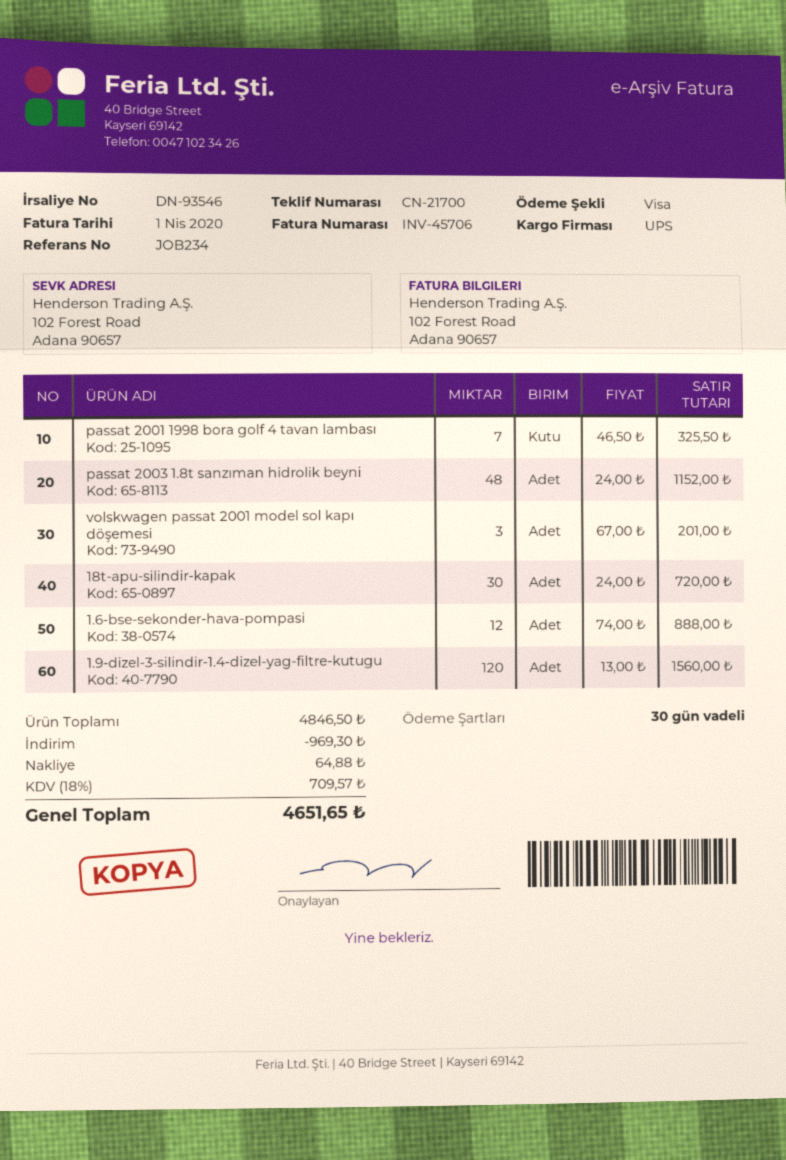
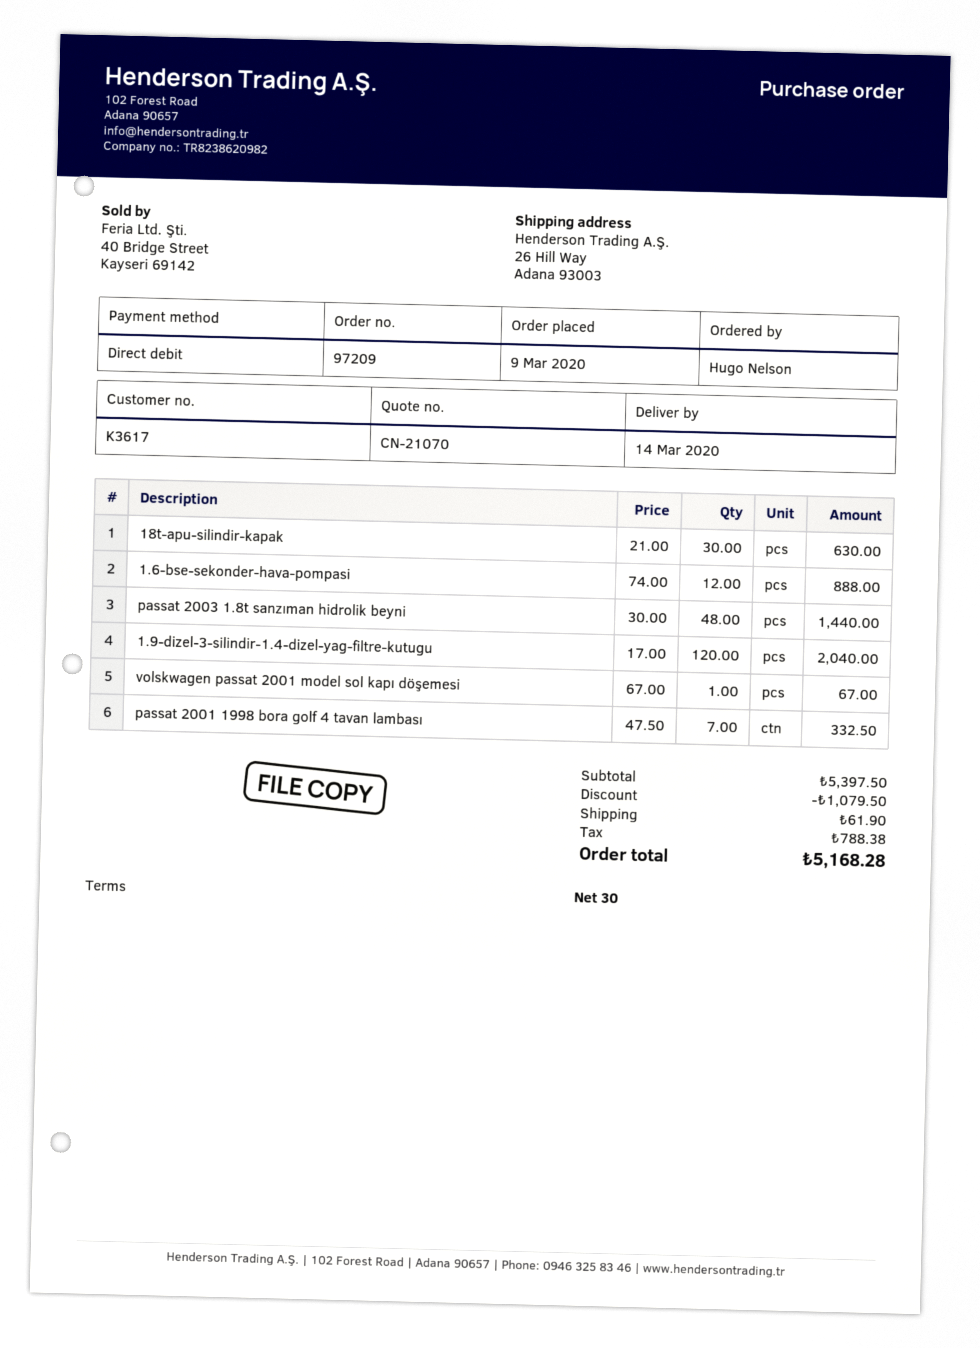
quote number: CN-21700 -> CN-21070
payment method: Visa -> direct debit
ship to: 102 Forest Road, Adana 90657 -> 26 Hill Way, Adana 93003
passat 2001 1998 bora golf 4 tavan lambası: 7 x 46.50 = 325.50 -> 7 x 47.50 = 332.50
passat 2003 1.8t sanzıman hidrolik beyni: 48 x 24.00 = 1152.00 -> 48 x 30.00 = 1440.00
volskwagen passat 2001 model sol kapı döşemesi: 3 x 67.00 = 201.00 -> 1 x 67.00 = 67.00
18t-apu-silindir-kapak: 30 x 24.00 = 720.00 -> 30 x 21.00 = 630.00
1.9-dizel-3-silindir-1.4-dizel-yag-filtre-kutugu: 120 x 13.00 = 1560.00 -> 120 x 17.00 = 2040.00
subtotal: 4846.50 -> 5397.50
discount: 969.30 -> 1079.50
shipping: 64.88 -> 61.90
tax: 709.57 -> 788.38
total: 4651.65 -> 5168.28

